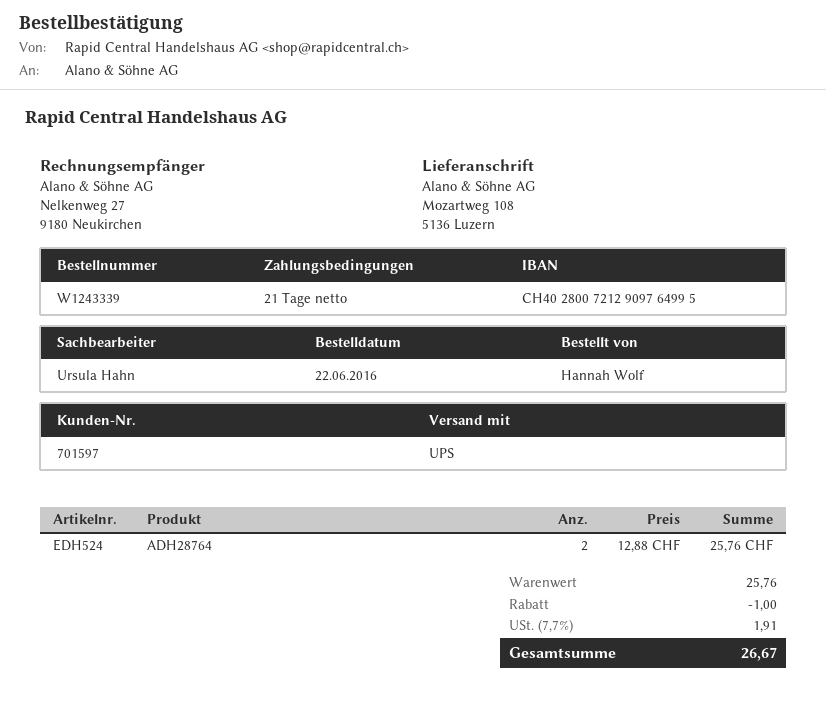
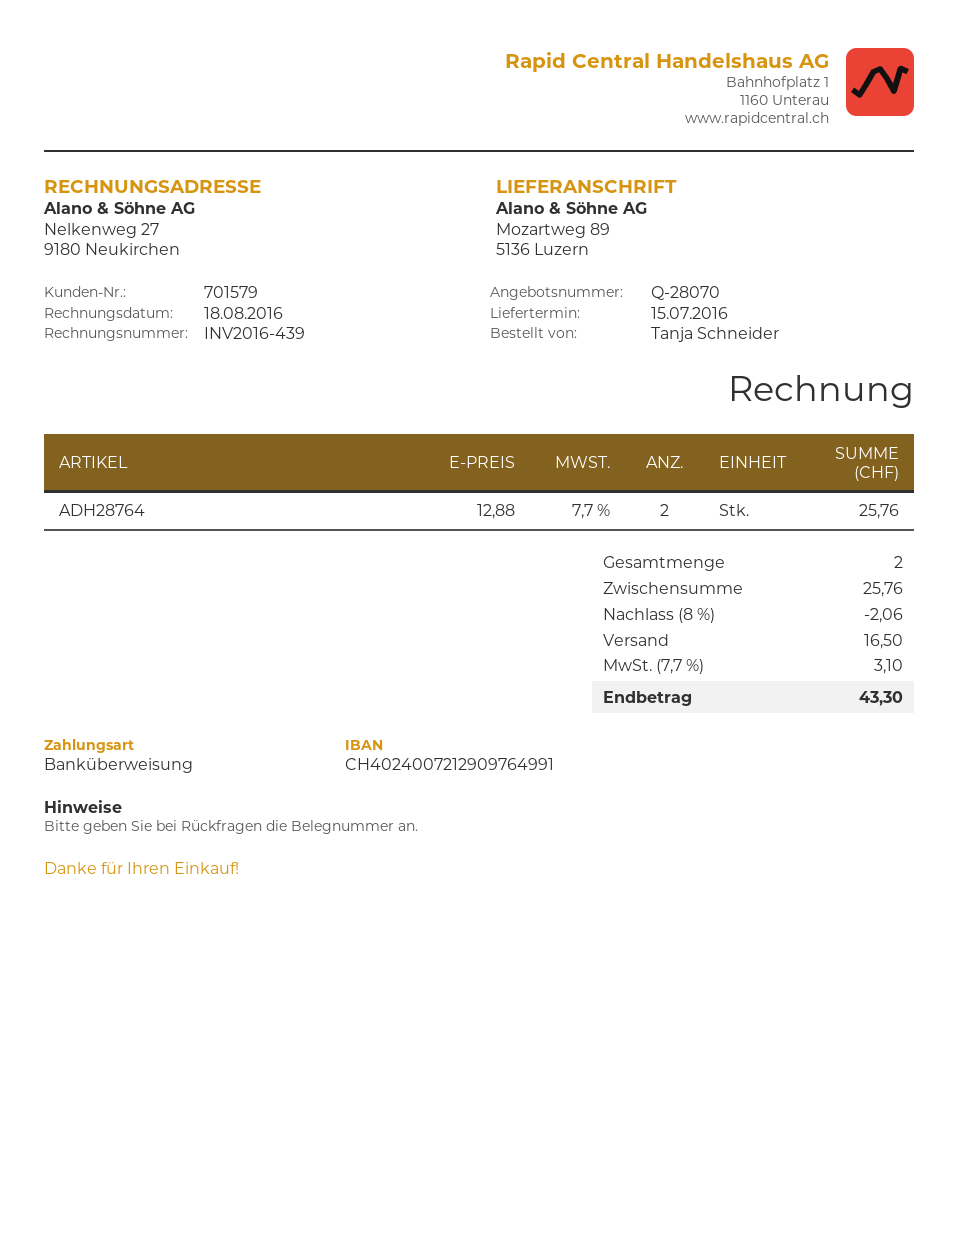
customer number: 701597 -> 701579
ordered by: Hannah Wolf -> Tanja Schneider
bank account: CH4028007212909764995 -> CH4024007212909764991
ship to: Mozartweg 108, 5136 Luzern -> Mozartweg 89, 5136 Luzern
discount: 1.00 -> 2.06
shipping: none -> 16.50
tax: 7.7% = 1.91 -> 7.7% = 3.10
total: 26.67 -> 43.30

